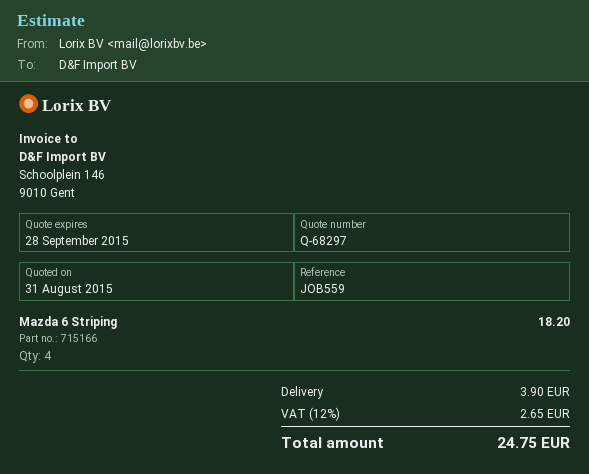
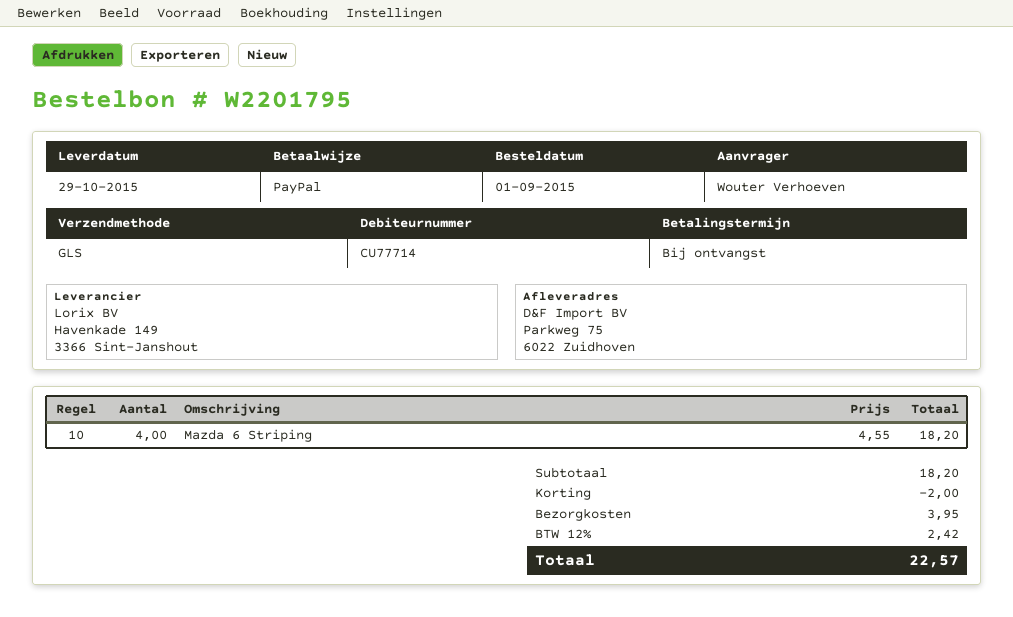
discount: none -> 2.00
shipping: 3.90 -> 3.95
tax: 12% = 2.65 -> 12% = 2.42
total: 24.75 -> 22.57

